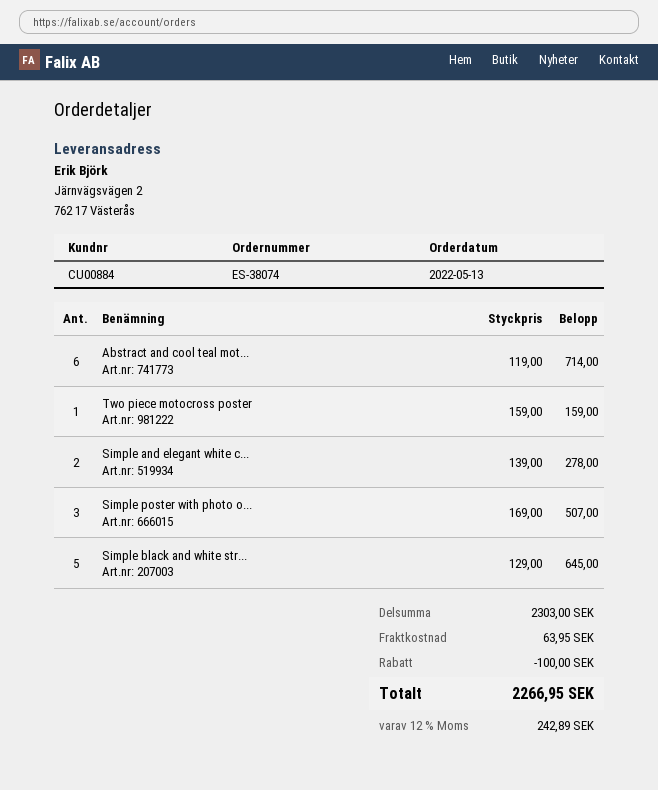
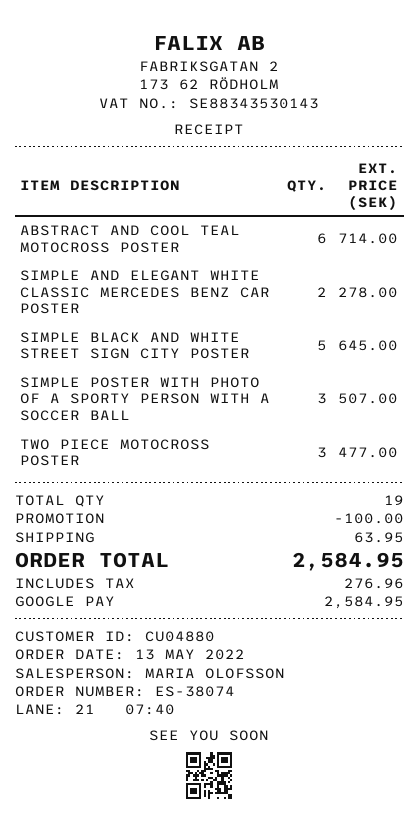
customer number: CU00884 -> CU04880
Two piece motocross poster: 1 for 159.00 -> 3 for 477.00
tax: 242.89 -> 276.96
total: 2266.95 -> 2584.95

